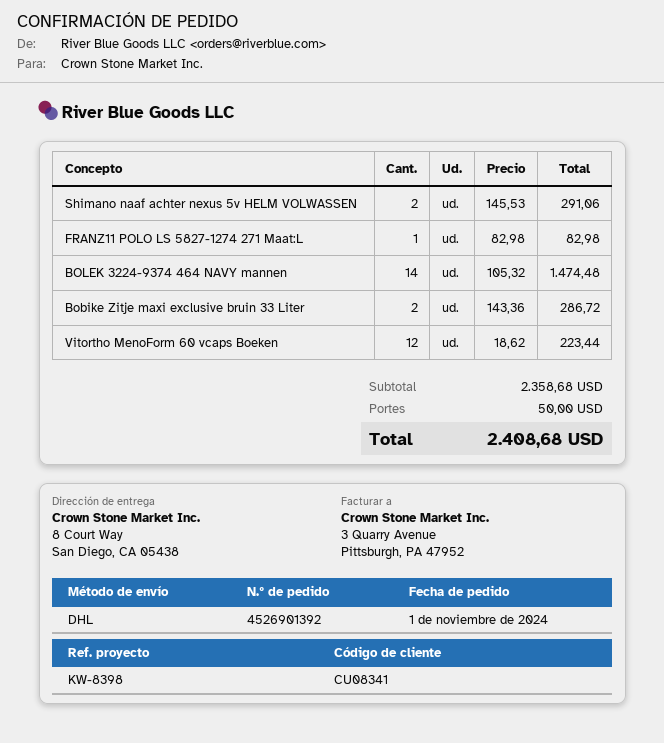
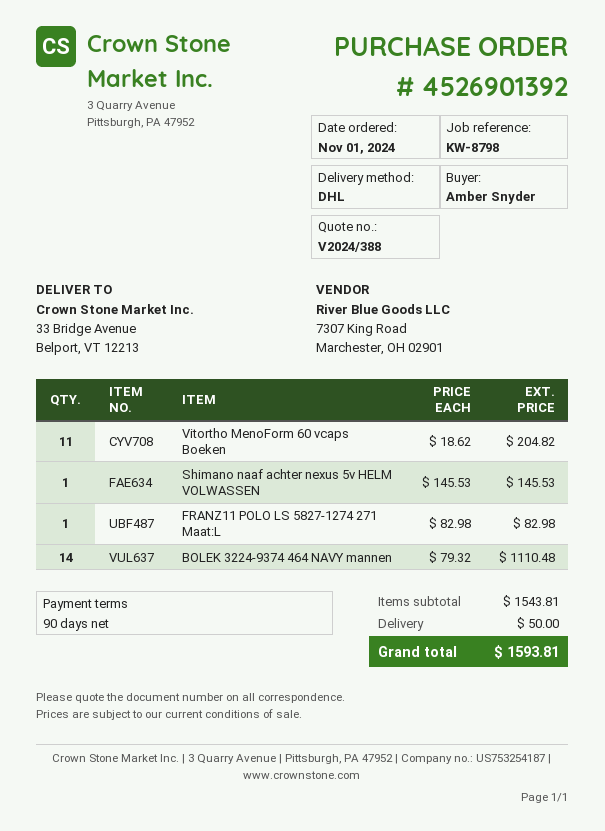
reference: KW-8398 -> KW-8798
ship to: 8 Court Way, San Diego, CA 05438 -> 33 Bridge Avenue, Belport, VT 12213
Shimano naaf achter nexus 5v HELM VOLWASSEN: 2 x 145.53 = 291.06 -> 1 x 145.53 = 145.53
BOLEK 3224-9374 464 NAVY mannen: 14 x 105.32 = 1474.48 -> 14 x 79.32 = 1110.48
Bobike Zitje maxi exclusive bruin 33 Liter: 2 x 143.36 = 286.72 -> none
Vitortho MenoForm 60 vcaps Boeken: 12 x 18.62 = 223.44 -> 11 x 18.62 = 204.82
subtotal: 2358.68 -> 1543.81
total: 2408.68 -> 1593.81

